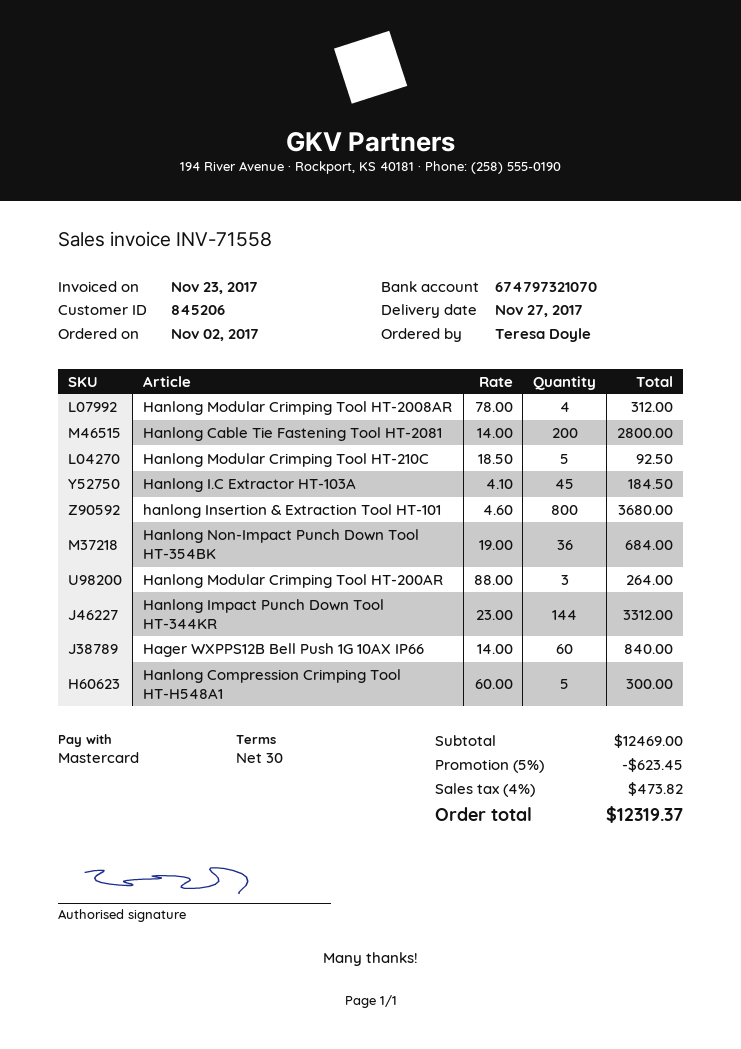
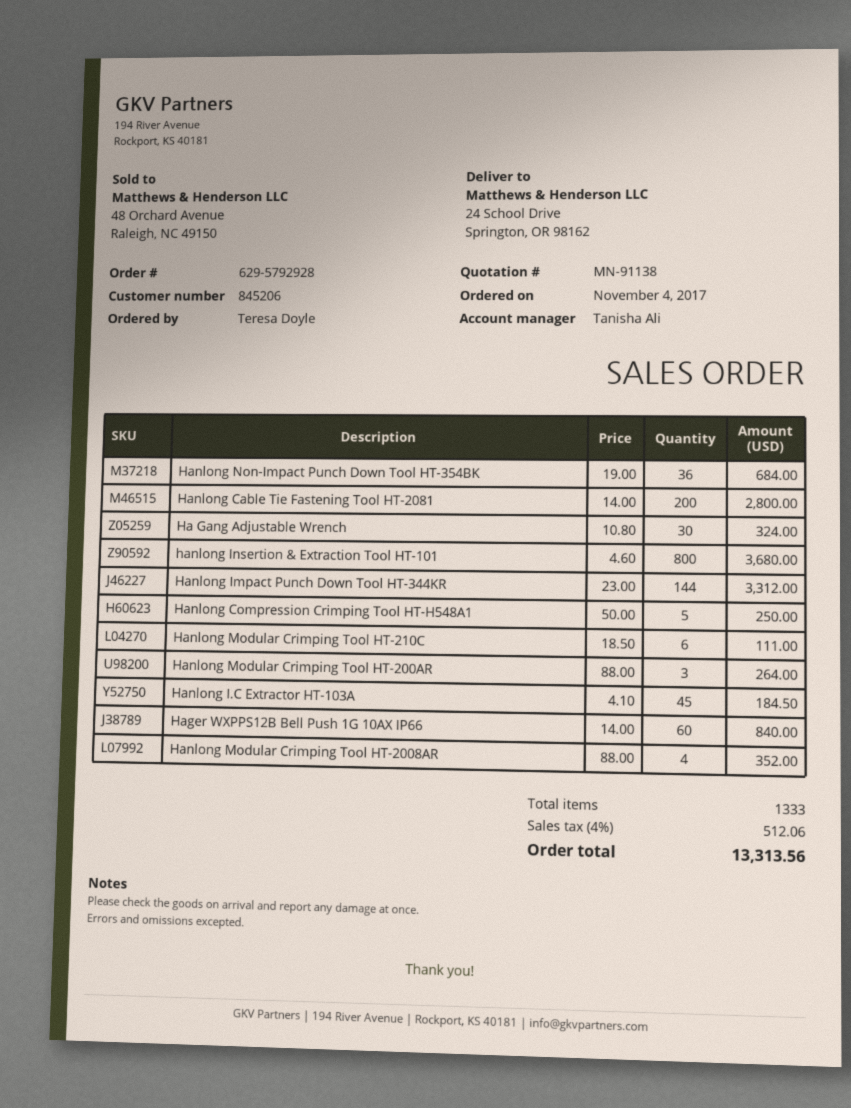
order date: 2017-11-02 -> 2017-11-04
Hanlong Modular Crimping Tool HT-2008AR: 4 x 78.00 = 312.00 -> 4 x 88.00 = 352.00
Hanlong Modular Crimping Tool HT-210C: 5 x 18.50 = 92.50 -> 6 x 18.50 = 111.00
Hanlong Compression Crimping Tool HT-H548A1: 5 x 60.00 = 300.00 -> 5 x 50.00 = 250.00
Ha Gang Adjustable Wrench: none -> 30 x 10.80 = 324.00
discount: 5% = 623.45 -> none
tax: 4% = 473.82 -> 4% = 512.06
total: 12319.37 -> 13313.56

